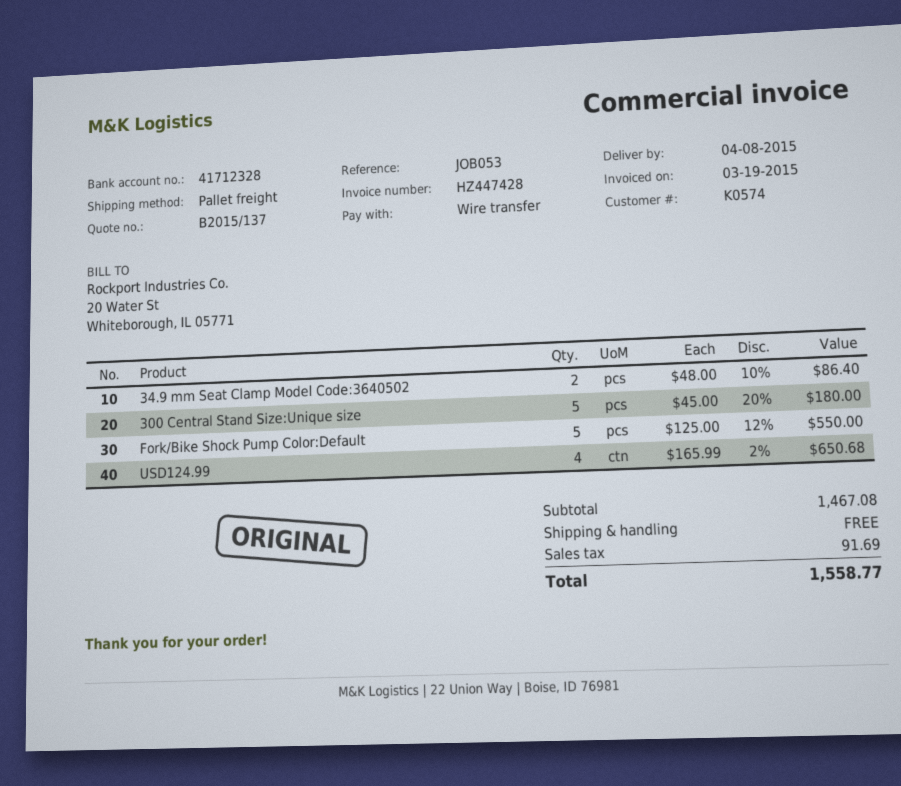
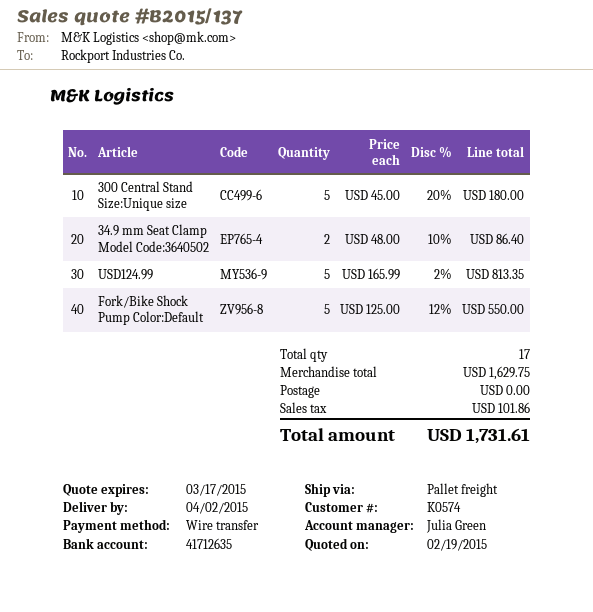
delivery date: 2015-04-08 -> 2015-04-02
bank account: 41712328 -> 41712635
USD124.99: 4 x 165.99 - 2% = 650.68 -> 5 x 165.99 - 2% = 813.35
subtotal: 1467.08 -> 1629.75
tax: 91.69 -> 101.86
total: 1558.77 -> 1731.61

